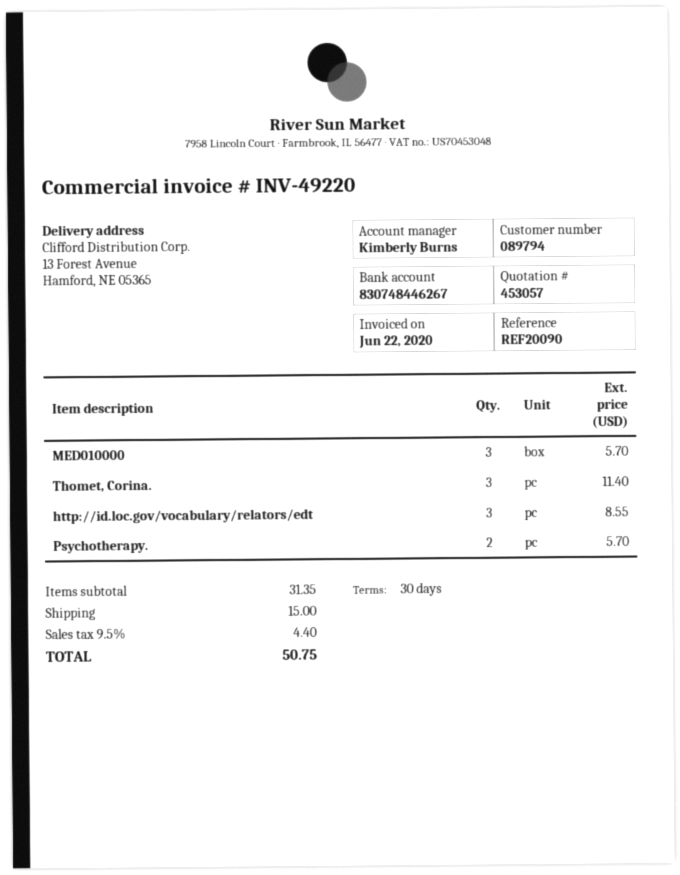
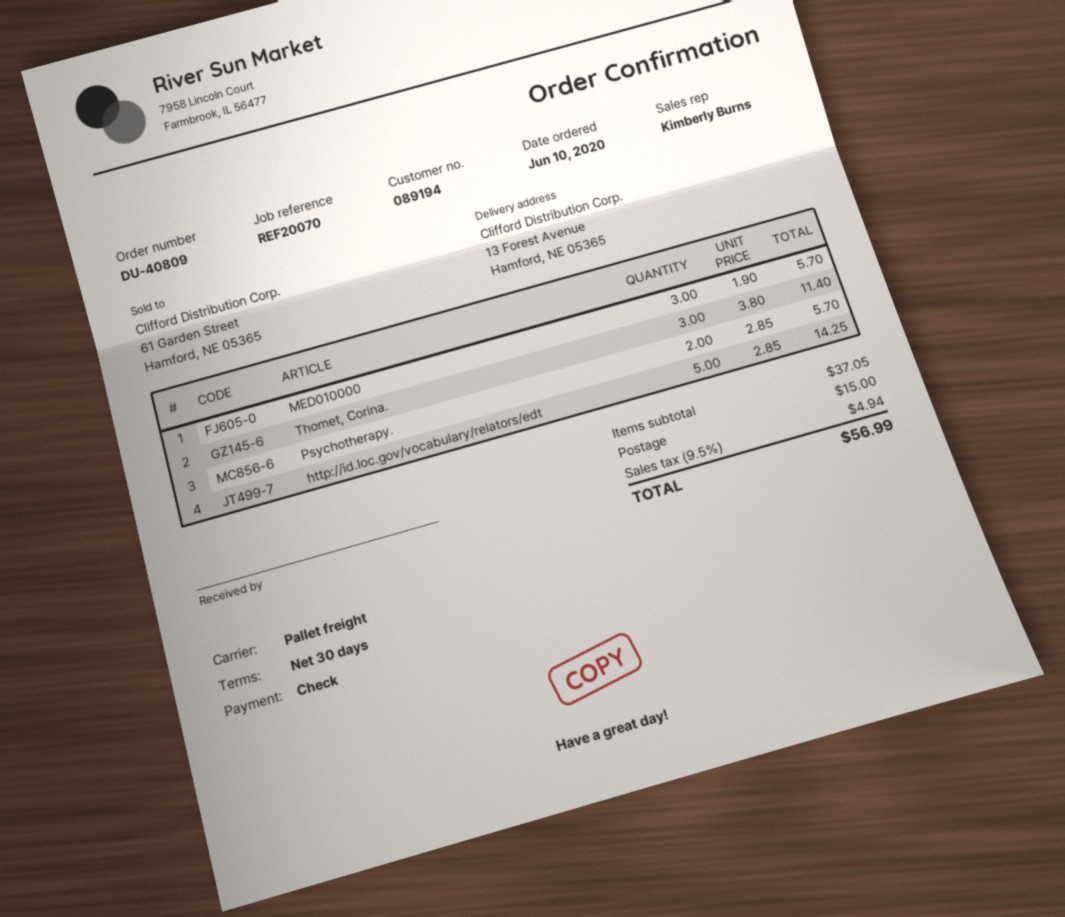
customer number: 089794 -> 089194
reference: REF20090 -> REF20070
http://id.loc.gov/vocabulary/relators/edt: 3 for 8.55 -> 5 for 14.25
subtotal: 31.35 -> 37.05
tax: 9.5% = 4.40 -> 9.5% = 4.94
total: 50.75 -> 56.99

